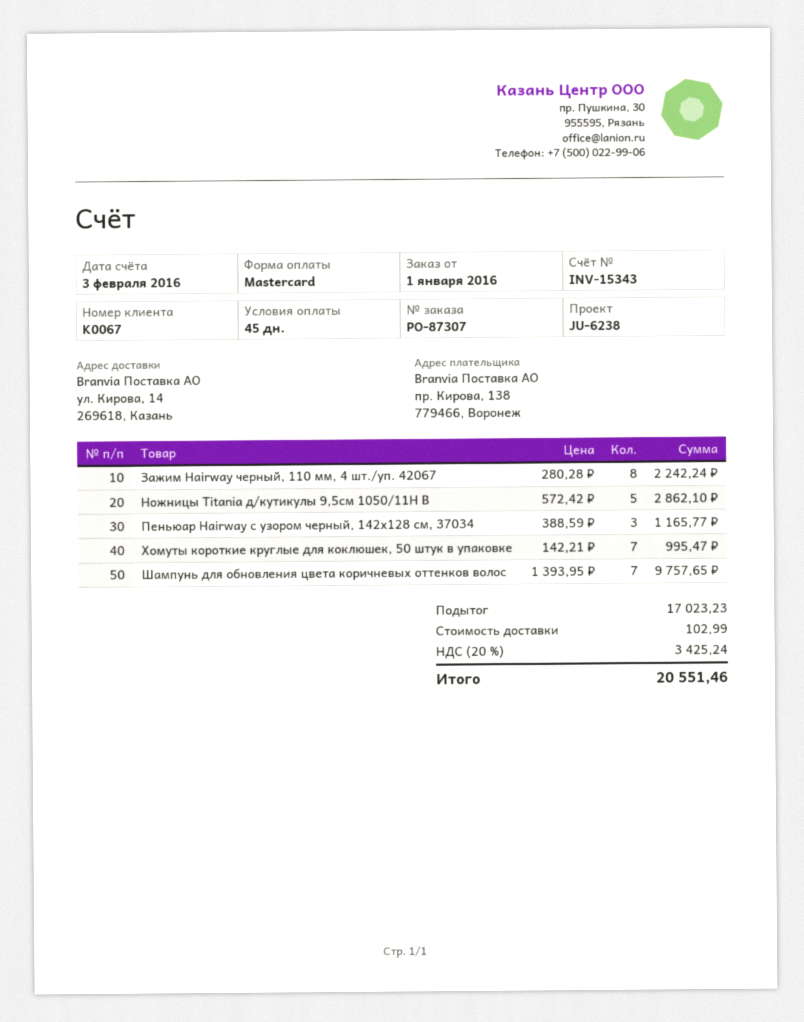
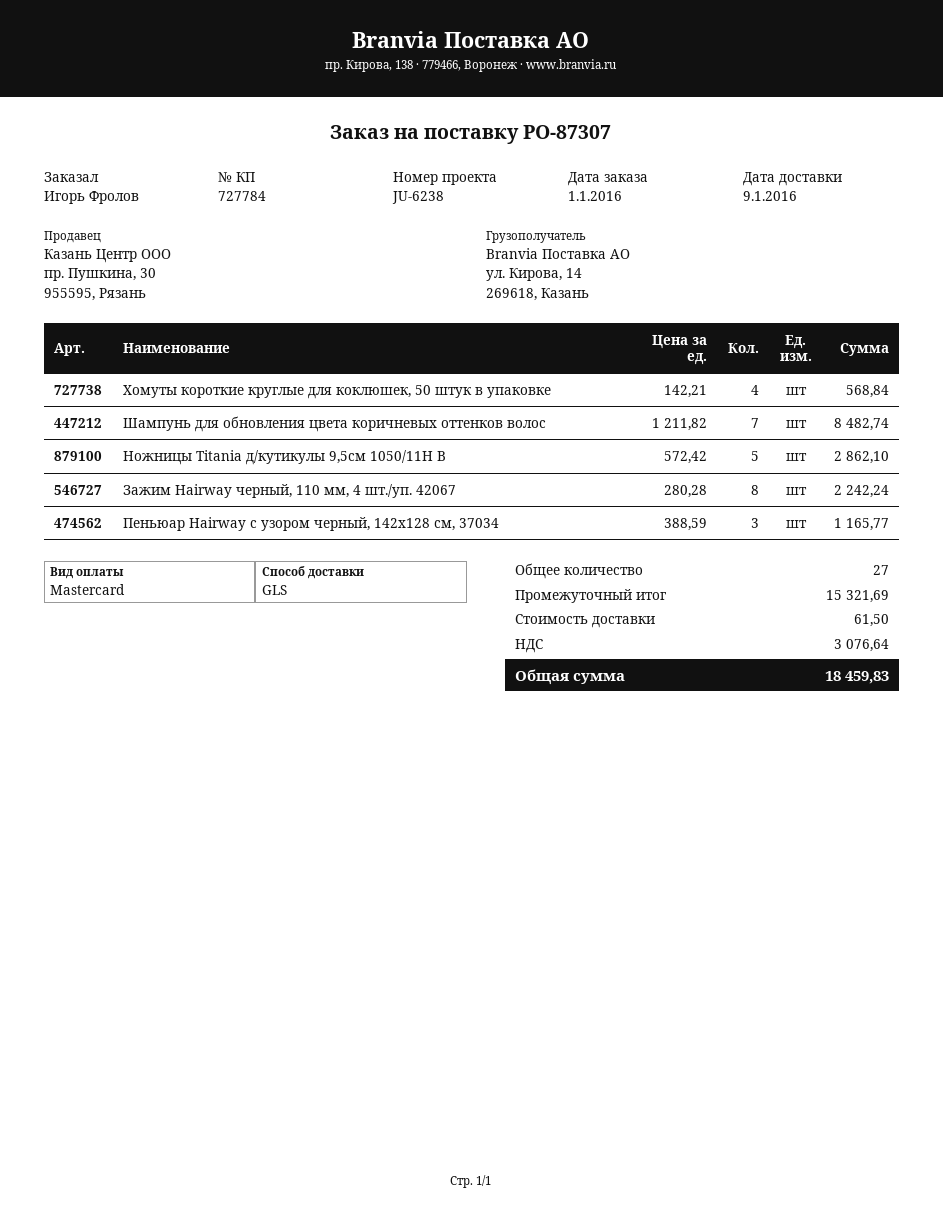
Хомуты короткие круглые для коклюшек, 50 штук в упаковке: 7 x 142.21 = 995.47 -> 4 x 142.21 = 568.84
Шампунь для обновления цвета коричневых оттенков волос: 7 x 1393.95 = 9757.65 -> 7 x 1211.82 = 8482.74
subtotal: 17023.23 -> 15321.69
shipping: 102.99 -> 61.50
tax: 3425.24 -> 3076.64
total: 20551.46 -> 18459.83

